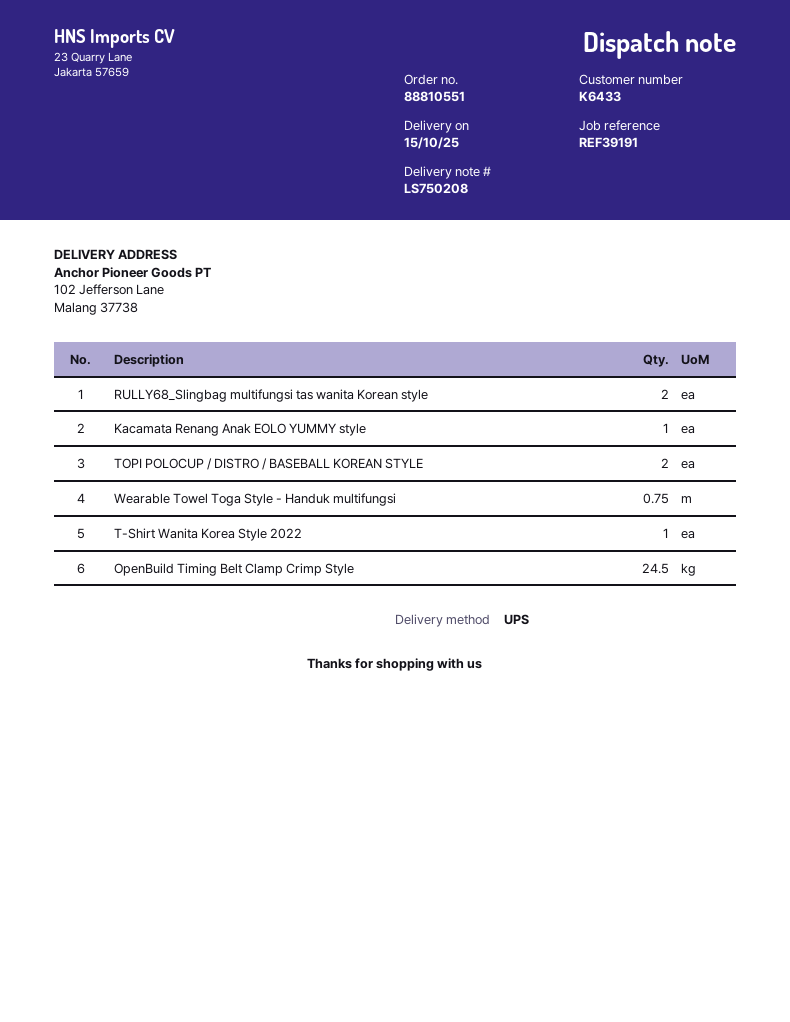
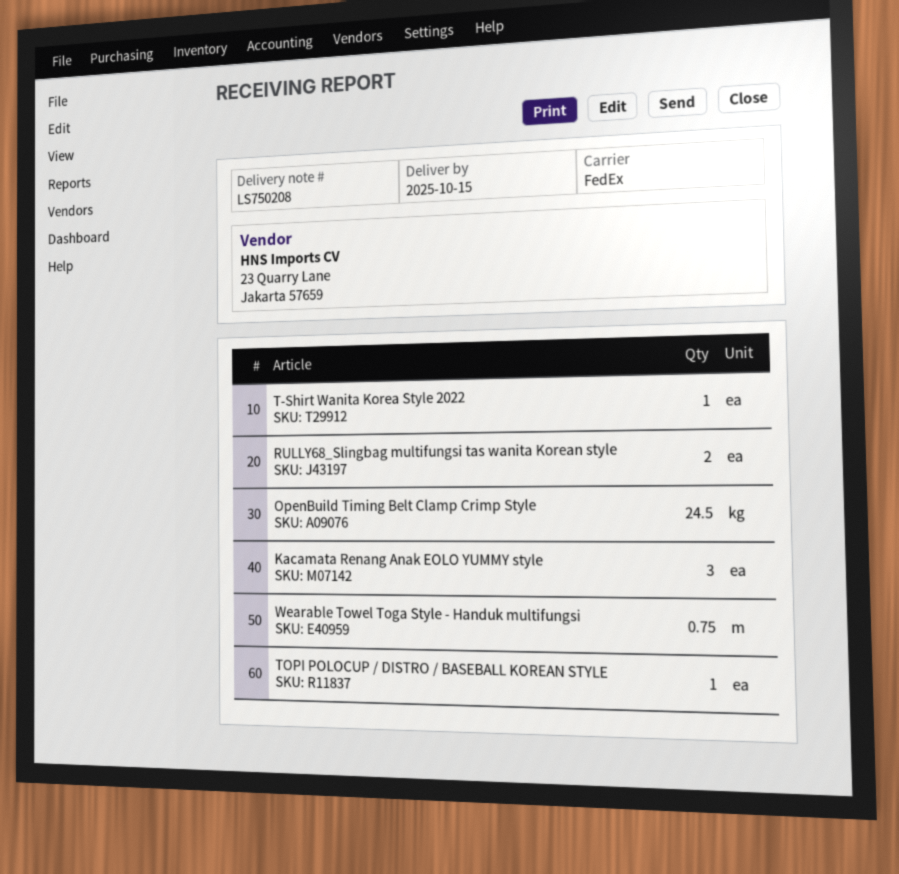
shipping method: UPS -> FedEx
Kacamata Renang Anak EOLO YUMMY style: 1 -> 3
TOPI POLOCUP / DISTRO / BASEBALL KOREAN STYLE: 2 -> 1

